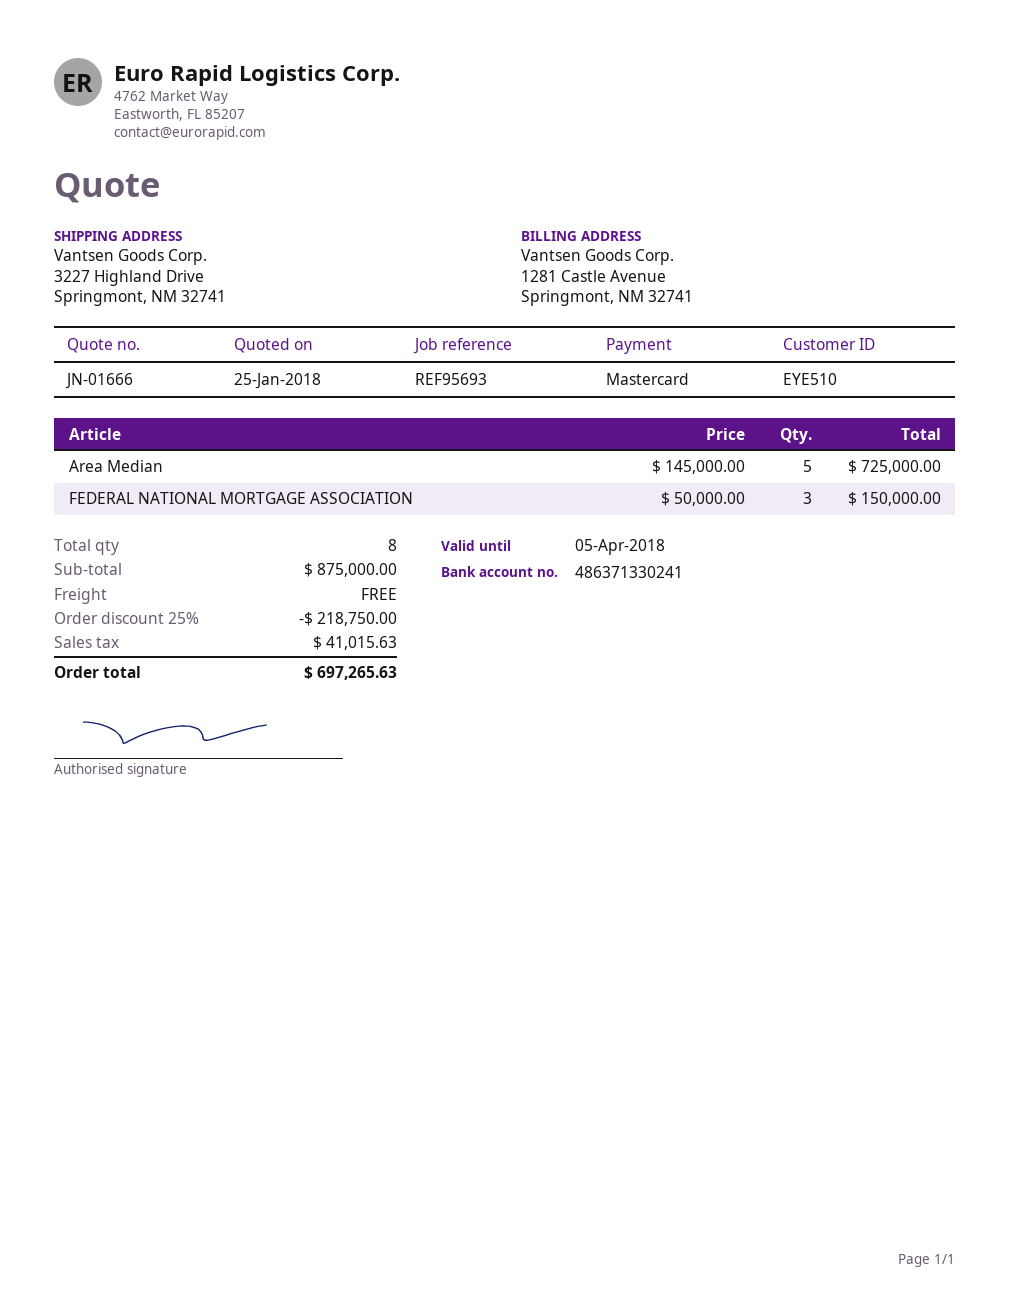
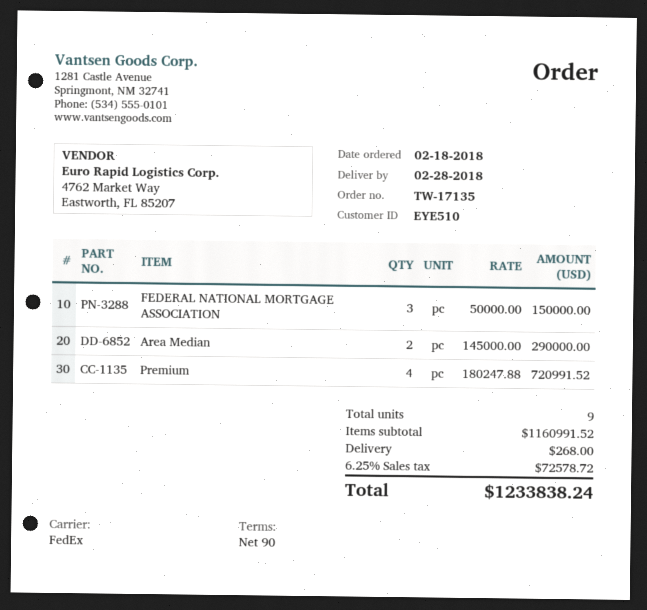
Area Median: 5 x 145000.00 = 725000.00 -> 2 x 145000.00 = 290000.00
Premium: none -> 4 x 180247.88 = 720991.52
total quantity: 8 -> 9
subtotal: 875000.00 -> 1160991.52
discount: 25% = 218750.00 -> none
shipping: 0.00 -> 268.00
tax: 41015.63 -> 72578.72
total: 697265.63 -> 1233838.24

